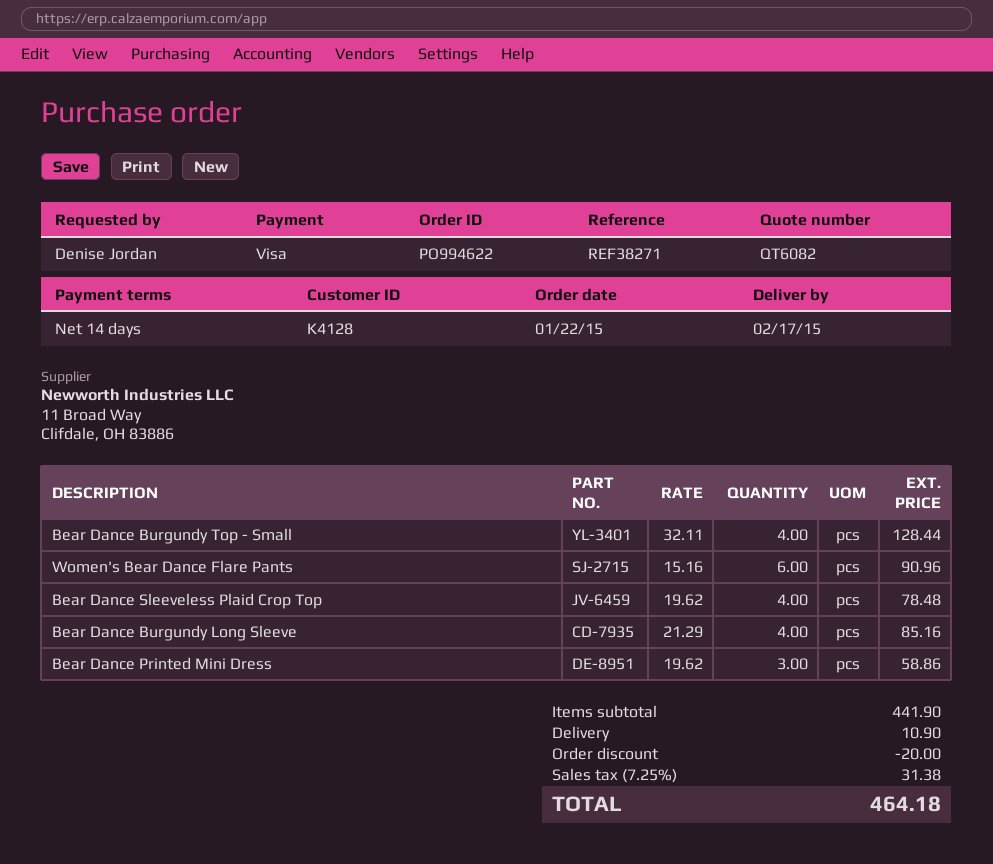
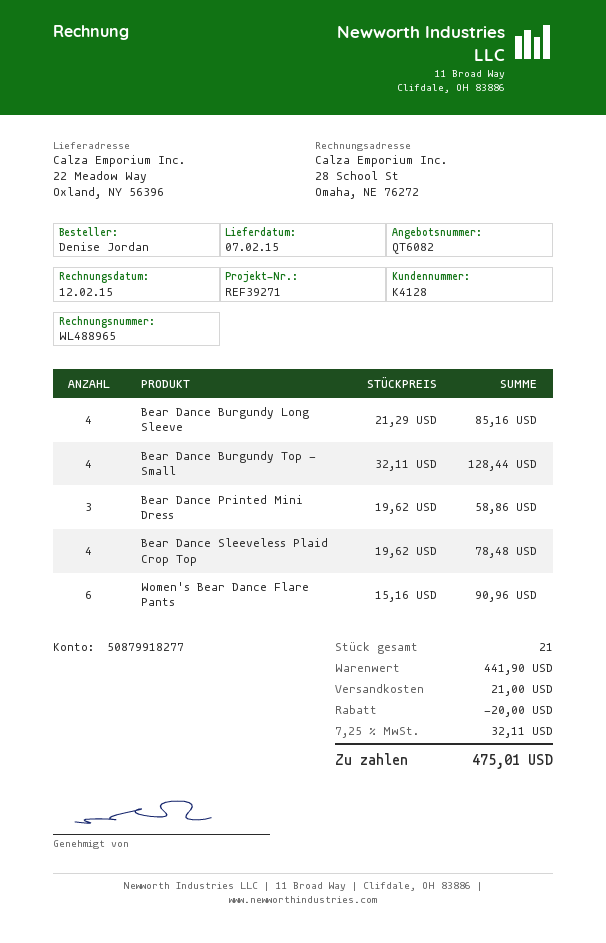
delivery date: 2015-02-17 -> 2015-02-07
reference: REF38271 -> REF39271
shipping: 10.90 -> 21.00
tax: 7.25% = 31.38 -> 7.25% = 32.11
total: 464.18 -> 475.01

